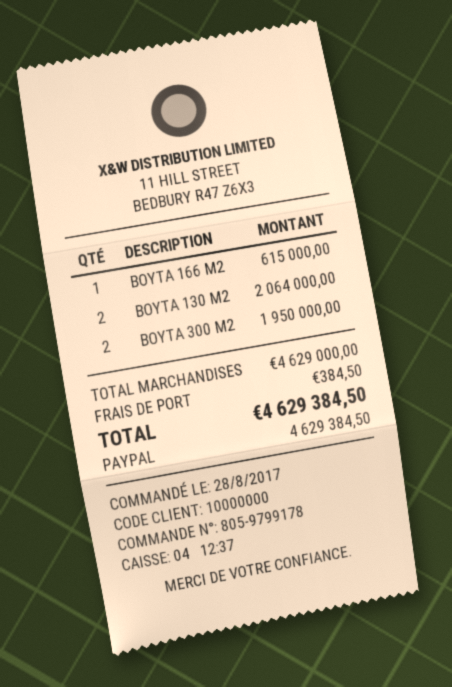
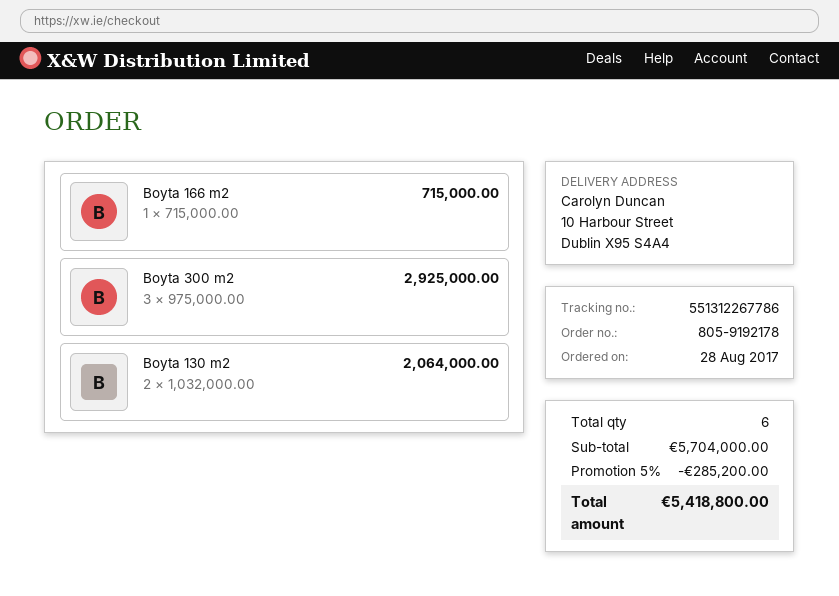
order number: 805-9799178 -> 805-9192178
BOYTA 166 M2: 1 for 615000.00 -> 1 for 715000.00
BOYTA 300 M2: 2 for 1950000.00 -> 3 for 2925000.00
subtotal: 4629000.00 -> 5704000.00
discount: none -> 5% = 285200.00
shipping: 384.50 -> none
total: 4629384.50 -> 5418800.00

